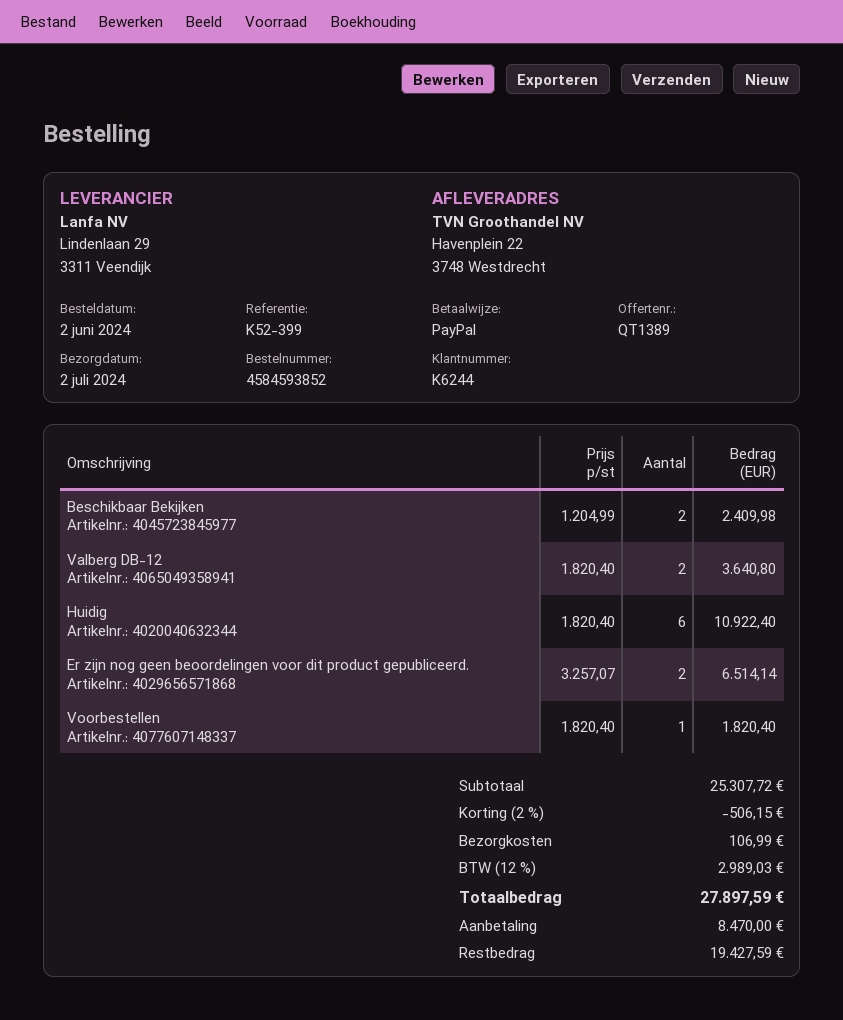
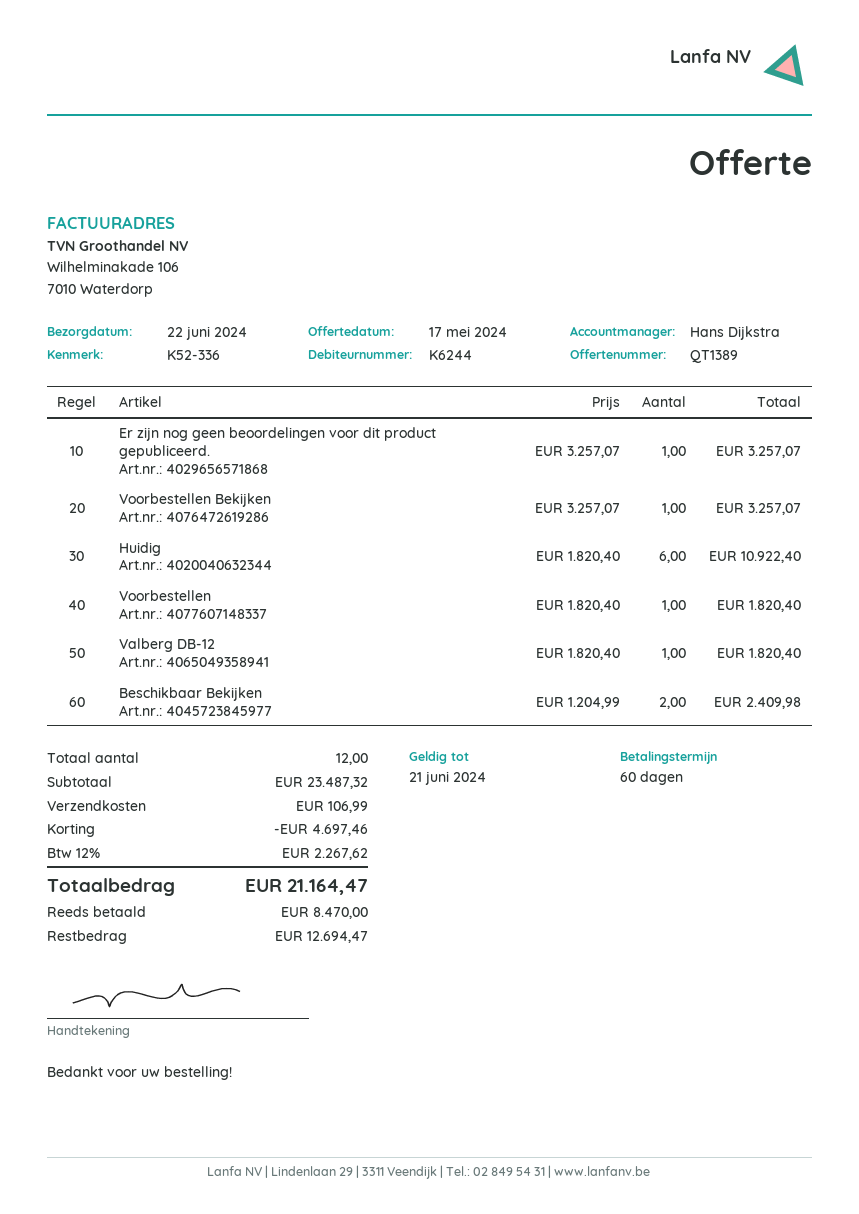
delivery date: 2024-07-02 -> 2024-06-22
reference: K52-399 -> K52-336
Valberg DB-12: 2 x 1820.40 = 3640.80 -> 1 x 1820.40 = 1820.40
Er zijn nog geen beoordelingen voor dit product gepubliceerd.: 2 x 3257.07 = 6514.14 -> 1 x 3257.07 = 3257.07
Voorbestellen Bekijken: none -> 1 x 3257.07 = 3257.07
subtotal: 25307.72 -> 23487.32
discount: 506.15 -> 4697.46
tax: 12% = 2989.03 -> 12% = 2267.62
total: 27897.59 -> 21164.47
balance: 19427.59 -> 12694.47

